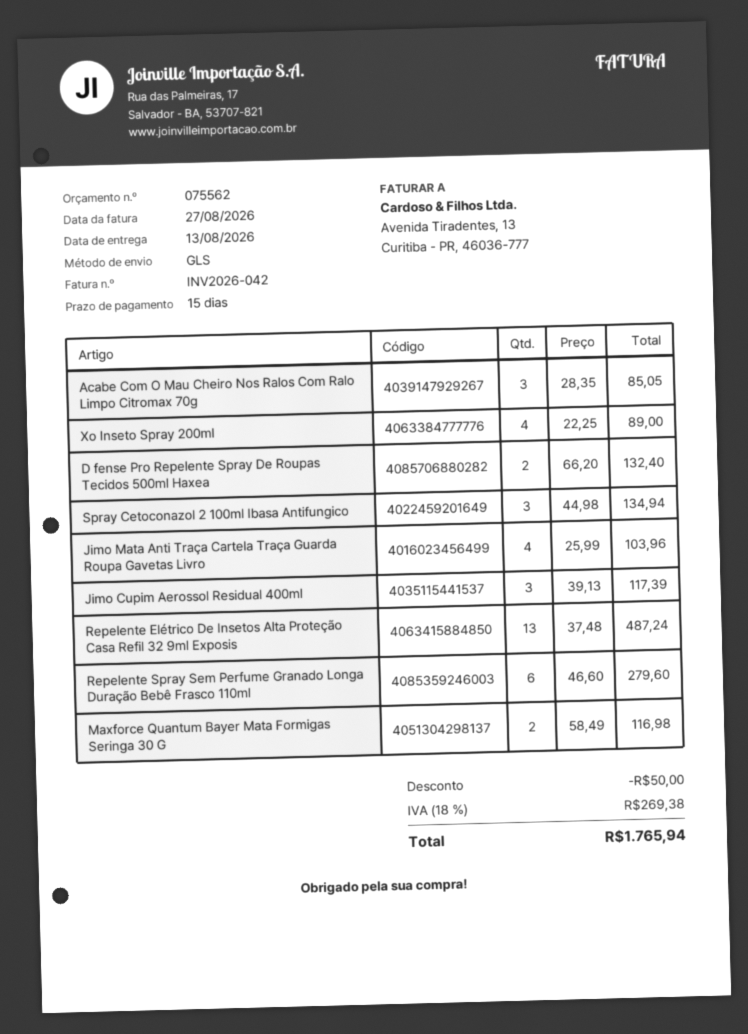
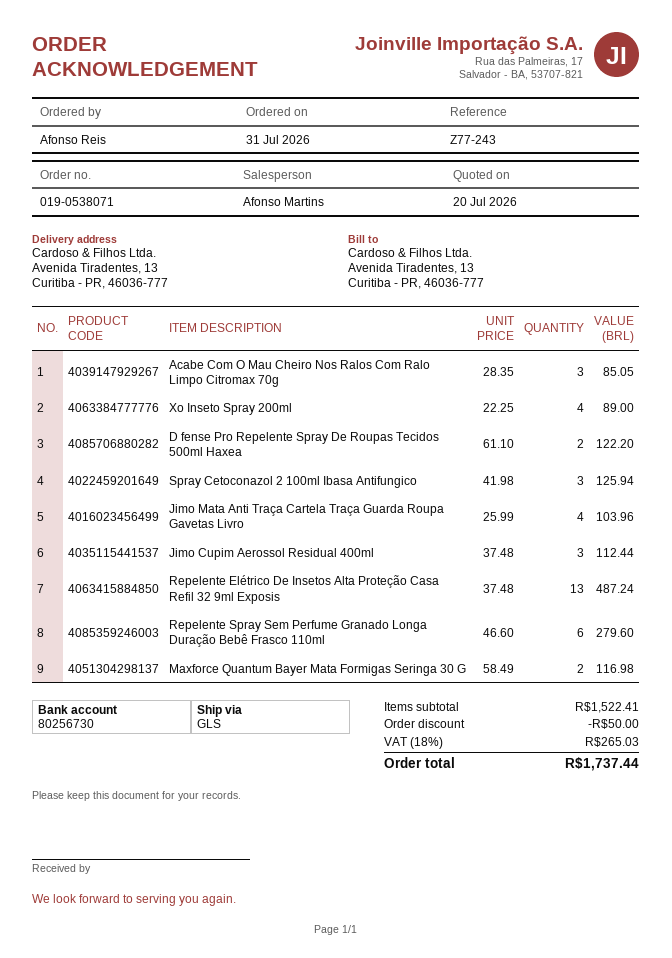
D fense Pro Repelente Spray De Roupas Tecidos 500ml Haxea: 2 x 66.20 = 132.40 -> 2 x 61.10 = 122.20
Spray Cetoconazol 2 100ml Ibasa Antifungico: 3 x 44.98 = 134.94 -> 3 x 41.98 = 125.94
Jimo Cupim Aerossol Residual 400ml: 3 x 39.13 = 117.39 -> 3 x 37.48 = 112.44
tax: 18% = 269.38 -> 18% = 265.03
total: 1765.94 -> 1737.44

